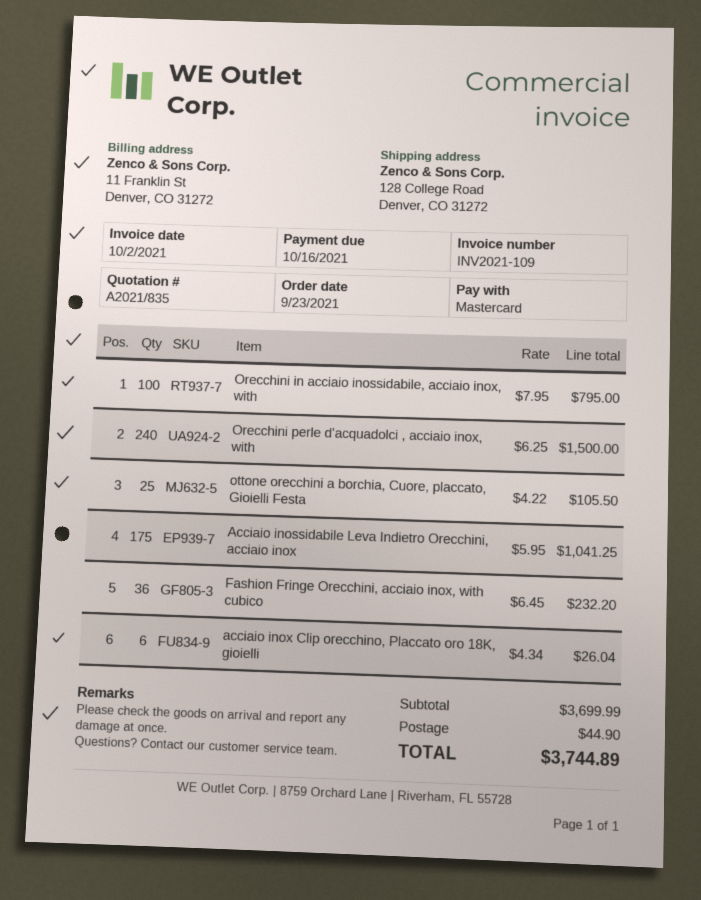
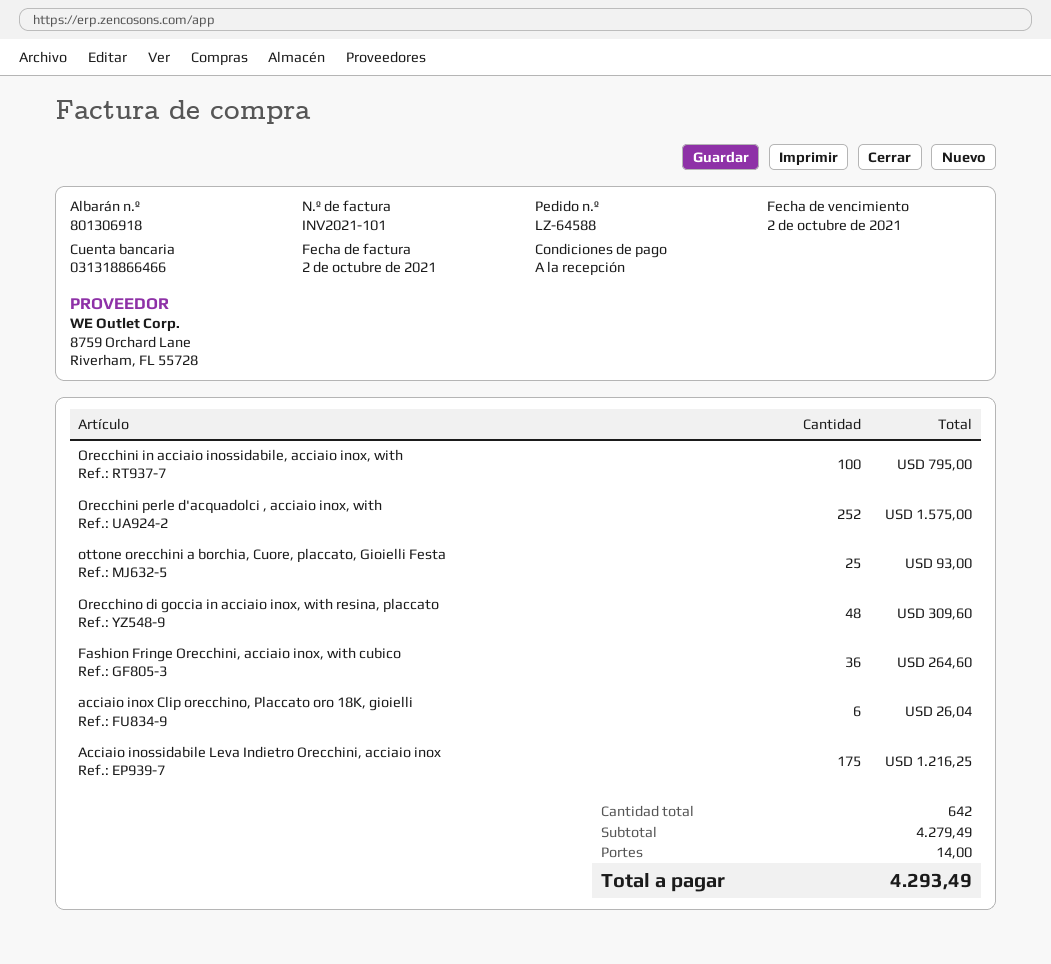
invoice number: INV2021-109 -> INV2021-101
due date: 2021-10-16 -> 2021-10-02
Orecchini perle d'acquadolci , acciaio inox, with: 240 for 1500.00 -> 252 for 1575.00
ottone orecchini a borchia, Cuore, placcato, Gioielli Festa: 25 for 105.50 -> 25 for 93.00
Acciaio inossidabile Leva Indietro Orecchini, acciaio inox: 175 for 1041.25 -> 175 for 1216.25
Fashion Fringe Orecchini, acciaio inox, with cubico: 36 for 232.20 -> 36 for 264.60
Orecchino di goccia in acciaio inox, with resina, placcato: none -> 48 for 309.60
subtotal: 3699.99 -> 4279.49
shipping: 44.90 -> 14.00
total: 3744.89 -> 4293.49

